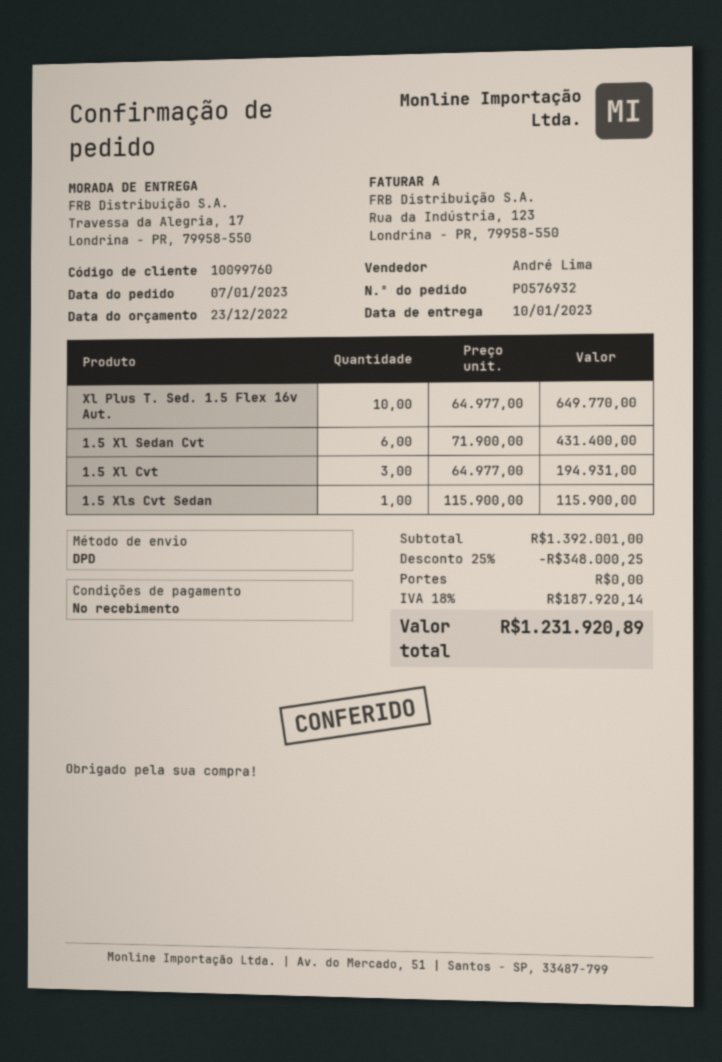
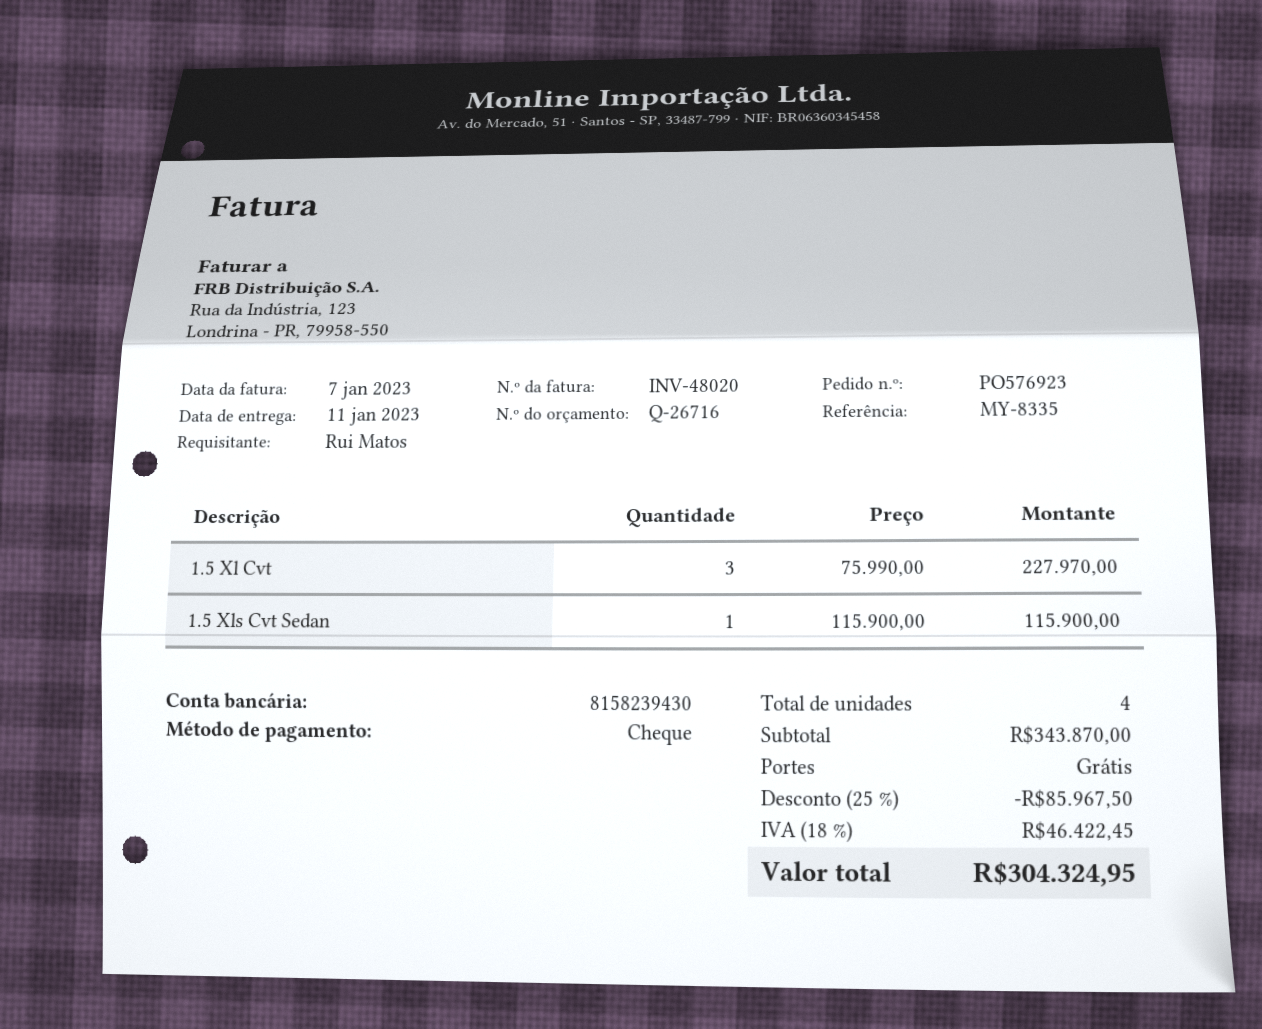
order number: PO576932 -> PO576923
delivery date: 2023-01-10 -> 2023-01-11
Xl Plus T. Sed. 1.5 Flex 16v Aut.: 10 x 64977.00 = 649770.00 -> none
1.5 Xl Sedan Cvt: 6 x 71900.00 = 431400.00 -> none
1.5 Xl Cvt: 3 x 64977.00 = 194931.00 -> 3 x 75990.00 = 227970.00
subtotal: 1392001.00 -> 343870.00
discount: 25% = 348000.25 -> 25% = 85967.50
tax: 18% = 187920.14 -> 18% = 46422.45
total: 1231920.89 -> 304324.95

